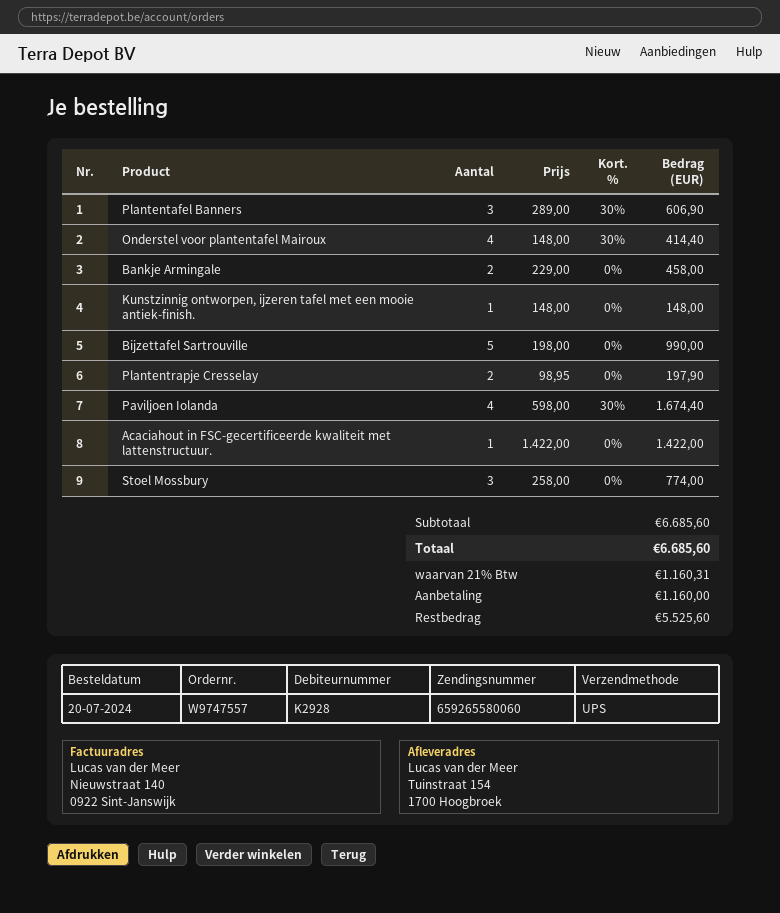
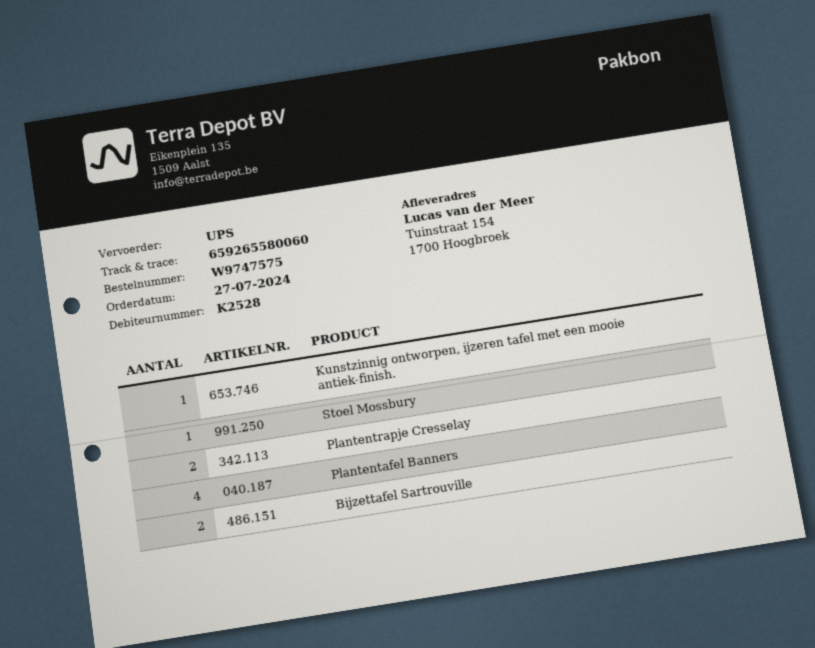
order number: W9747557 -> W9747575
order date: 2024-07-20 -> 2024-07-27
customer number: K2928 -> K2528
Plantentafel Banners: 3 -> 4
Onderstel voor plantentafel Mairoux: 4 -> none
Bankje Armingale: 2 -> none
Bijzettafel Sartrouville: 5 -> 2
Paviljoen Iolanda: 4 -> none
Acaciahout in FSC-gecertificeerde kwaliteit met lattenstructuur.: 1 -> none
Stoel Mossbury: 3 -> 1

